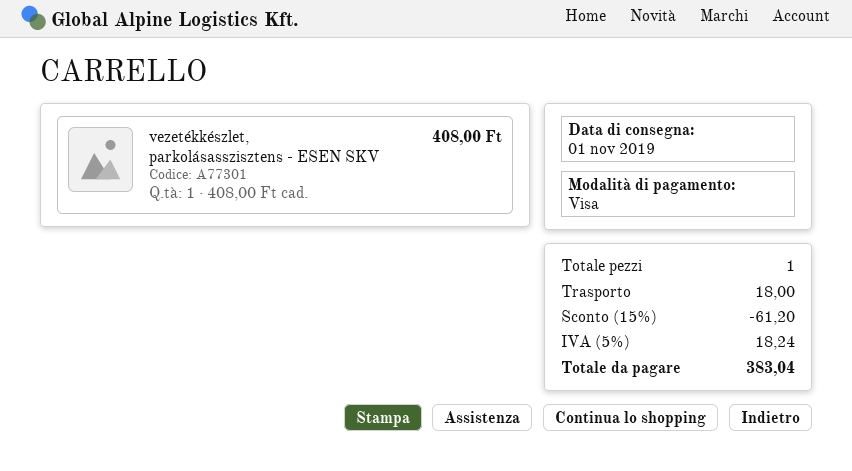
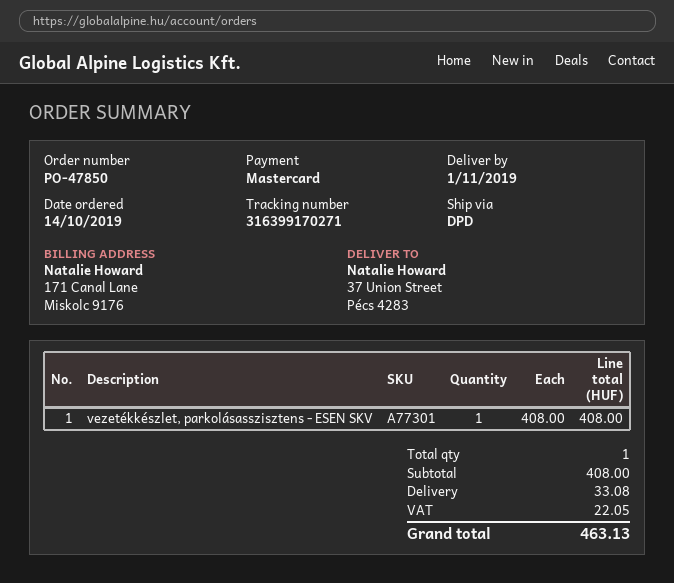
payment method: Visa -> Mastercard
discount: 15% = 61.20 -> none
shipping: 18.00 -> 33.08
tax: 18.24 -> 22.05
total: 383.04 -> 463.13

